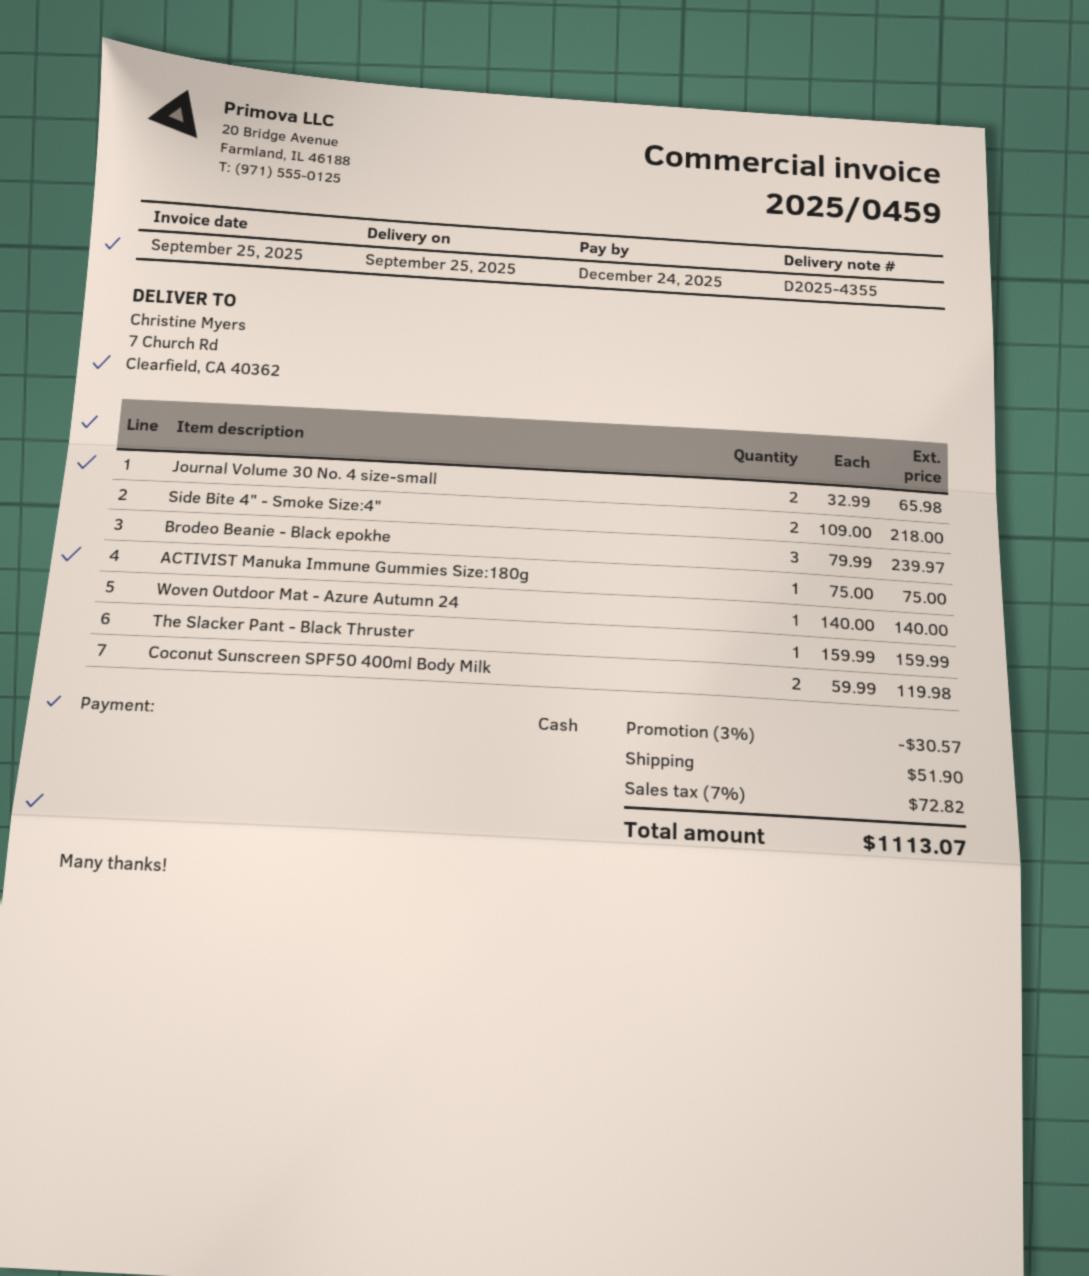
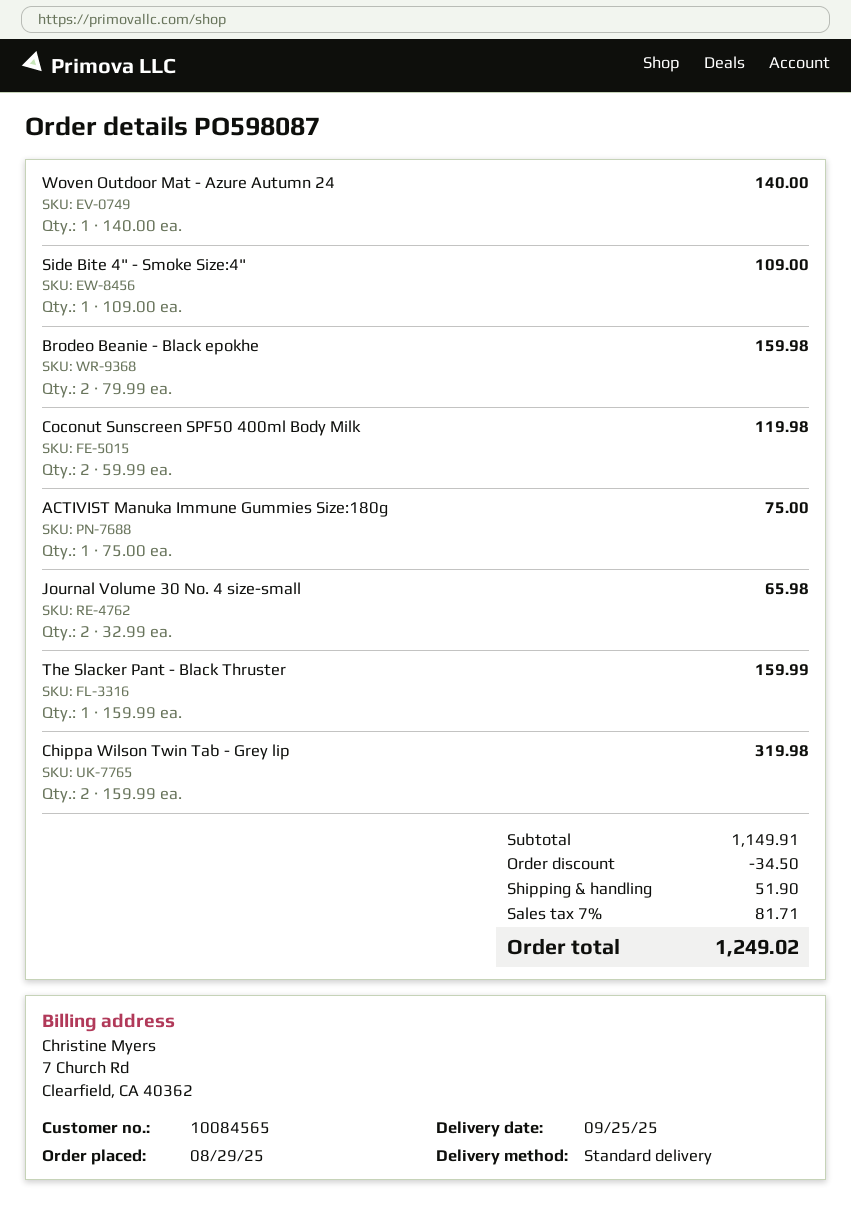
Side Bite 4" - Smoke Size:4": 2 x 109.00 = 218.00 -> 1 x 109.00 = 109.00
Brodeo Beanie - Black epokhe: 3 x 79.99 = 239.97 -> 2 x 79.99 = 159.98
Chippa Wilson Twin Tab - Grey lip: none -> 2 x 159.99 = 319.98
discount: 30.57 -> 34.50
tax: 7% = 72.82 -> 7% = 81.71
total: 1113.07 -> 1249.02

